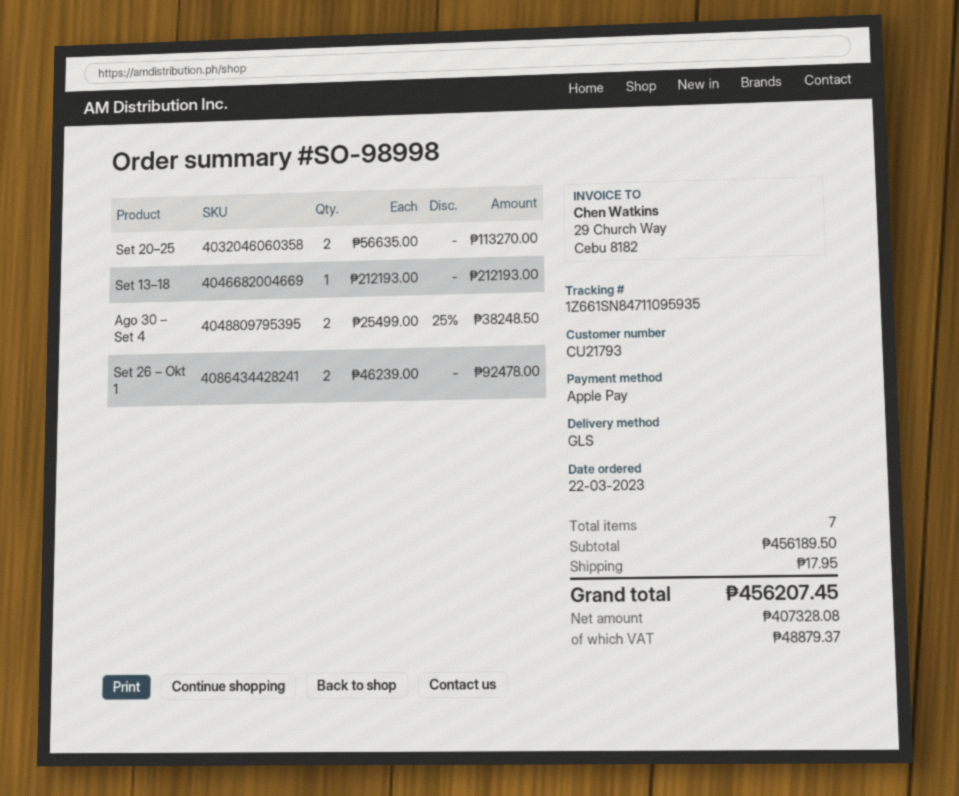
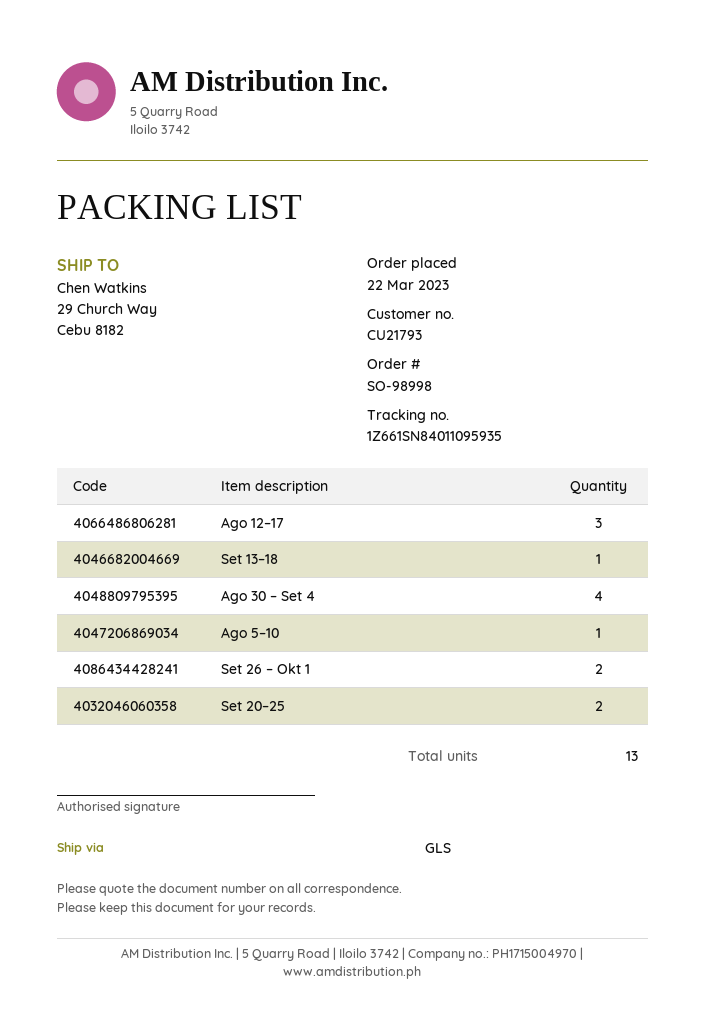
tracking number: 1Z661SN84711095935 -> 1Z661SN84011095935
Ago 30 – Set 4: 2 -> 4
Ago 12–17: none -> 3
Ago 5–10: none -> 1
total quantity: 7 -> 13

